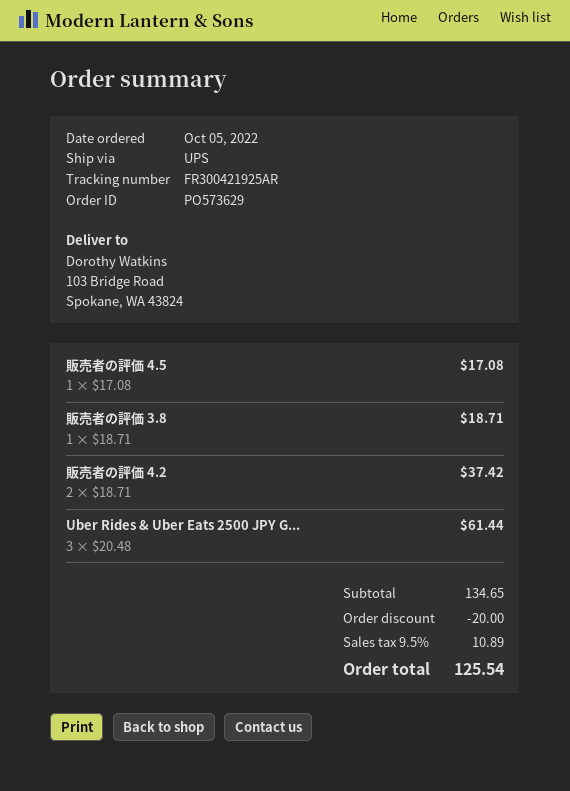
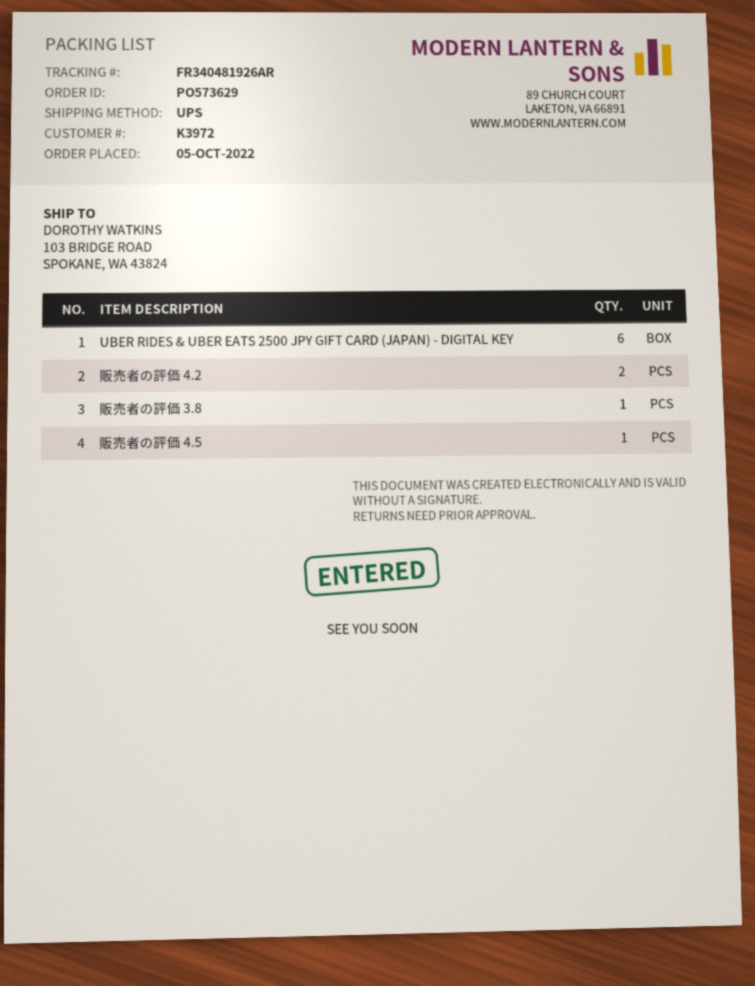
tracking number: FR300421925AR -> FR340481926AR
Uber Rides & Uber Eats 2500 JPY G...: 3 -> 6

